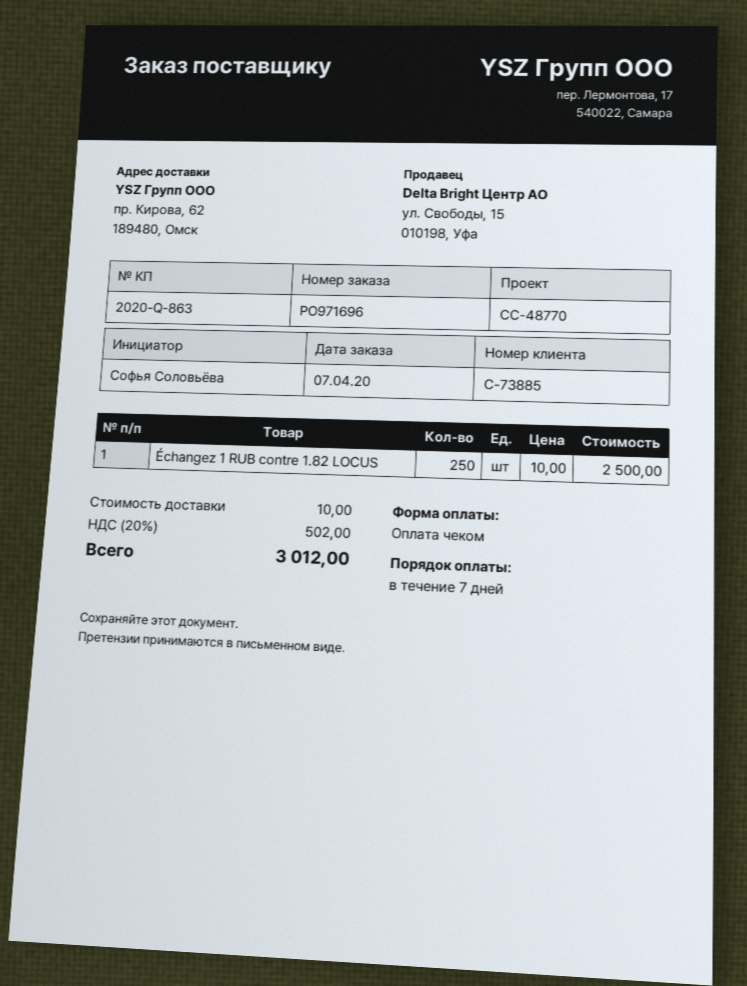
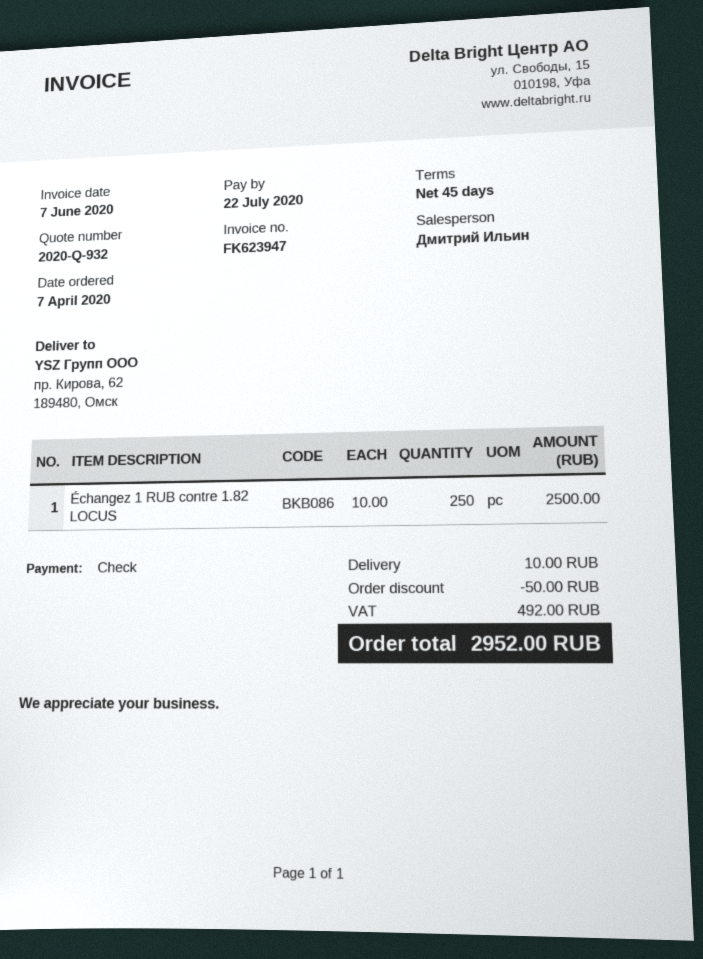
quote number: 2020-Q-863 -> 2020-Q-932
payment terms: 7 days -> 45 days
discount: none -> 50.00
tax: 502.00 -> 492.00
total: 3012.00 -> 2952.00

